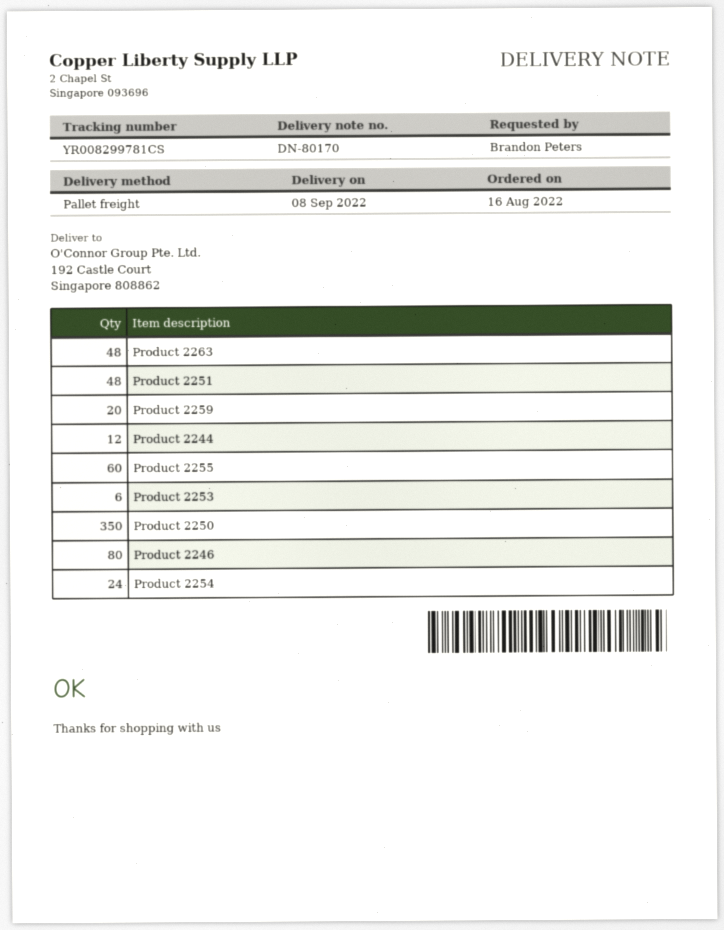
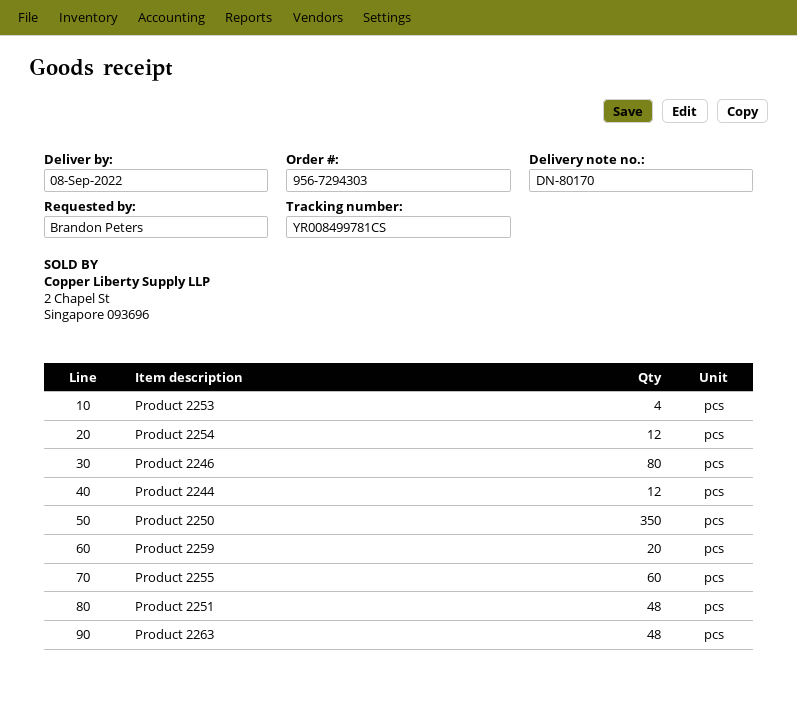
tracking number: YR008299781CS -> YR008499781CS
Product 2253: 6 -> 4
Product 2254: 24 -> 12

